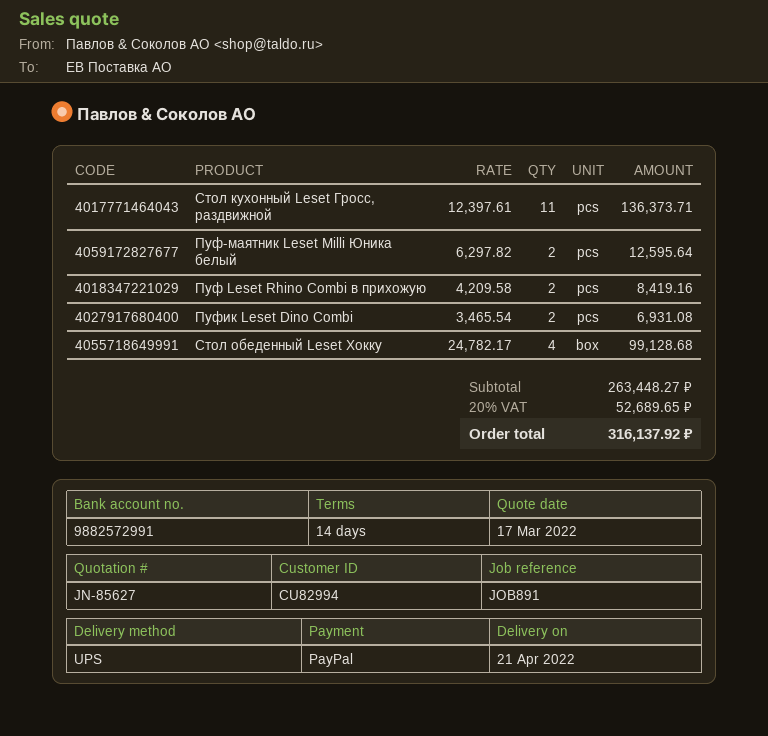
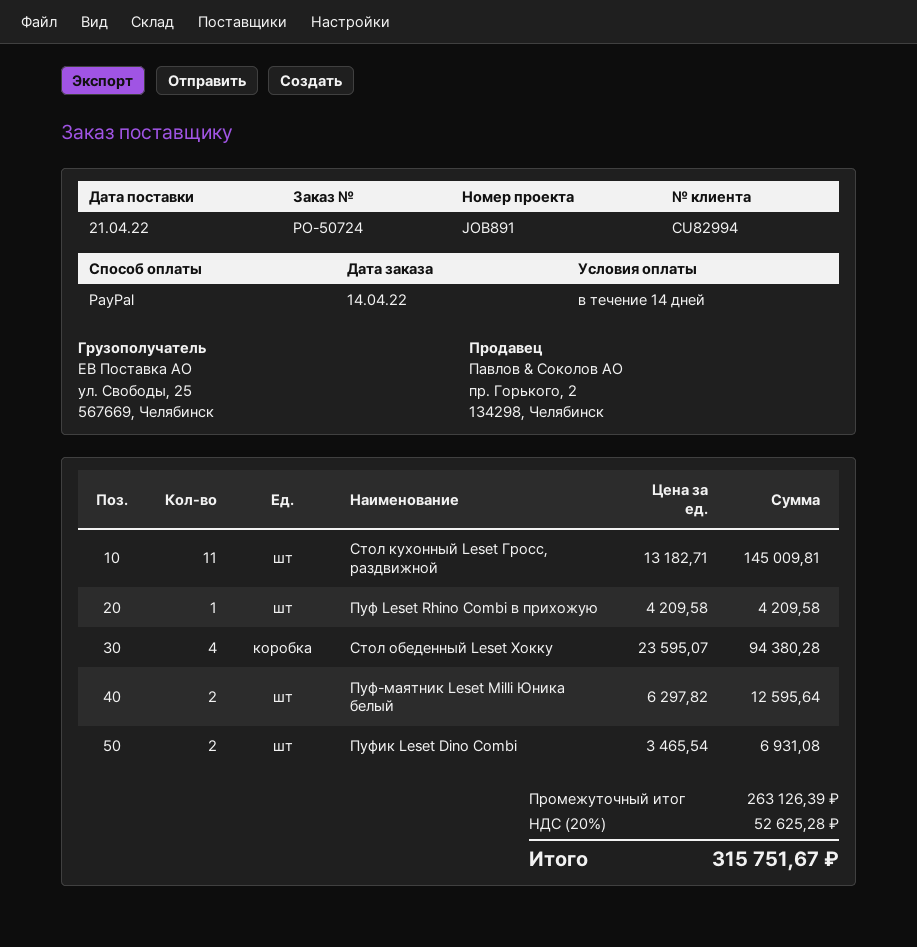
Стол кухонный Leset Гросс, раздвижной: 11 x 12397.61 = 136373.71 -> 11 x 13182.71 = 145009.81
Пуф Leset Rhino Combi в прихожую: 2 x 4209.58 = 8419.16 -> 1 x 4209.58 = 4209.58
Стол обеденный Leset Хокку: 4 x 24782.17 = 99128.68 -> 4 x 23595.07 = 94380.28
subtotal: 263448.27 -> 263126.39
tax: 20% = 52689.65 -> 20% = 52625.28
total: 316137.92 -> 315751.67

